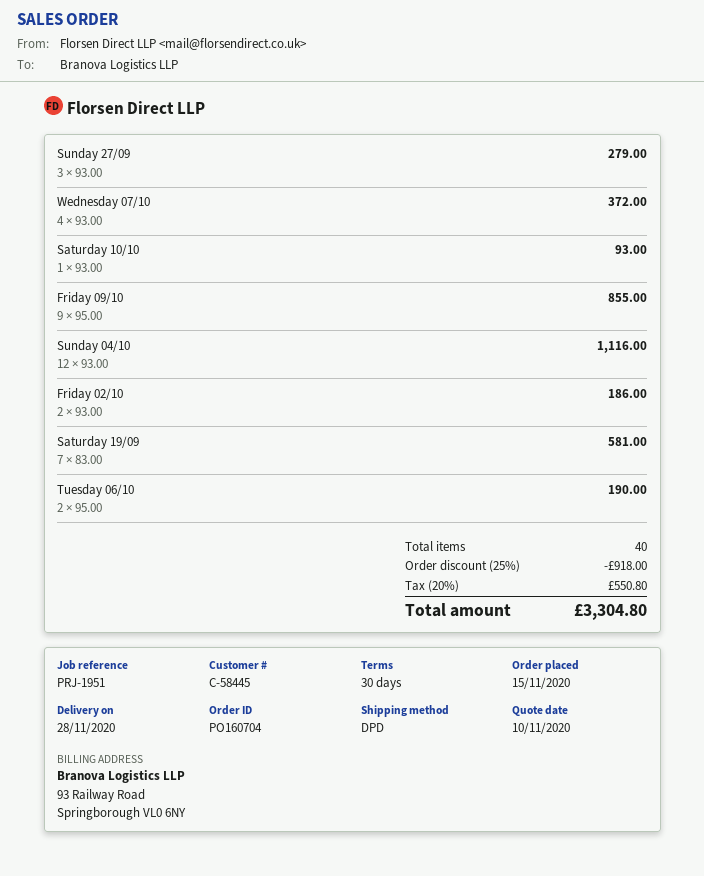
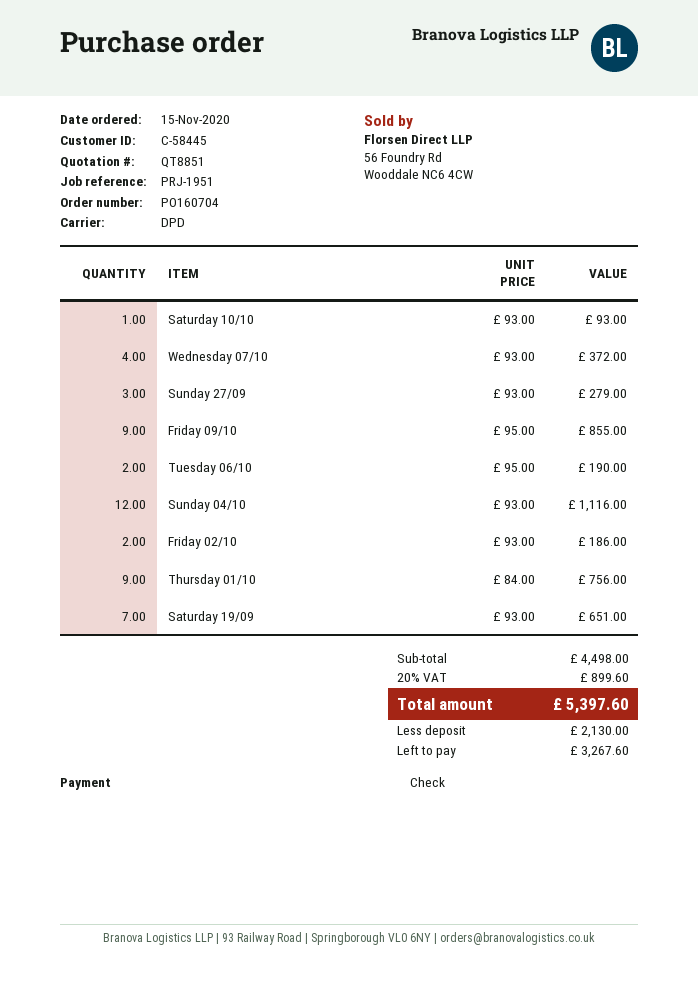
Saturday 19/09: 7 x 83.00 = 581.00 -> 7 x 93.00 = 651.00
Thursday 01/10: none -> 9 x 84.00 = 756.00
discount: 25% = 918.00 -> none
tax: 20% = 550.80 -> 20% = 899.60
total: 3304.80 -> 5397.60

